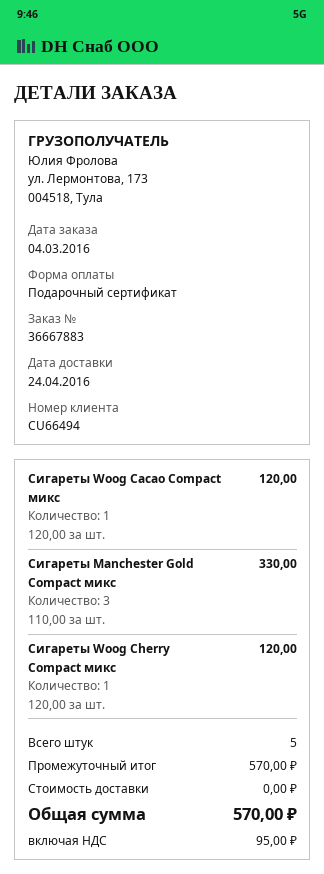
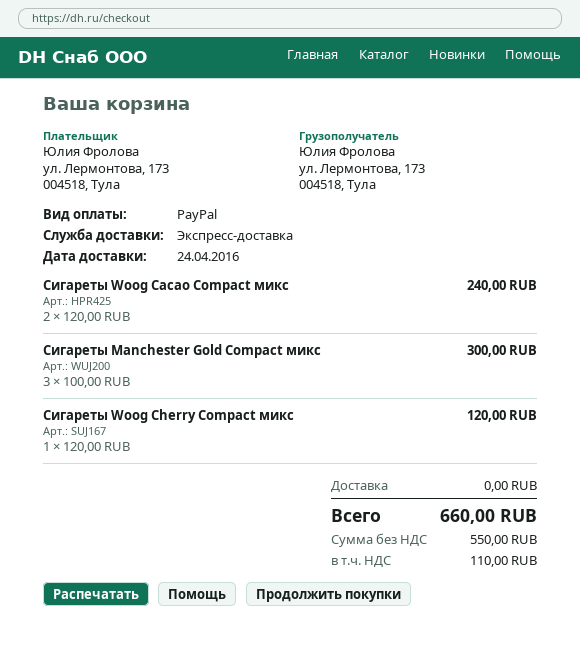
payment method: gift card -> PayPal
Сигареты Woog Cacao Compact микс: 1 x 120.00 = 120.00 -> 2 x 120.00 = 240.00
Сигареты Manchester Gold Compact микс: 3 x 110.00 = 330.00 -> 3 x 100.00 = 300.00
tax: 95.00 -> 110.00
total: 570.00 -> 660.00

